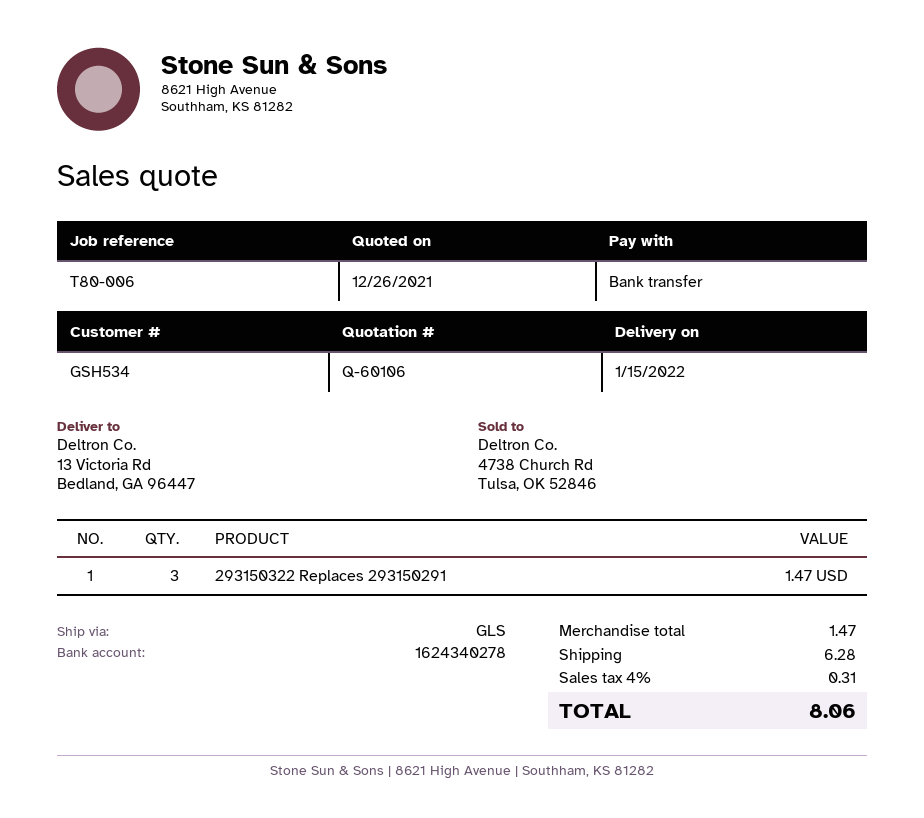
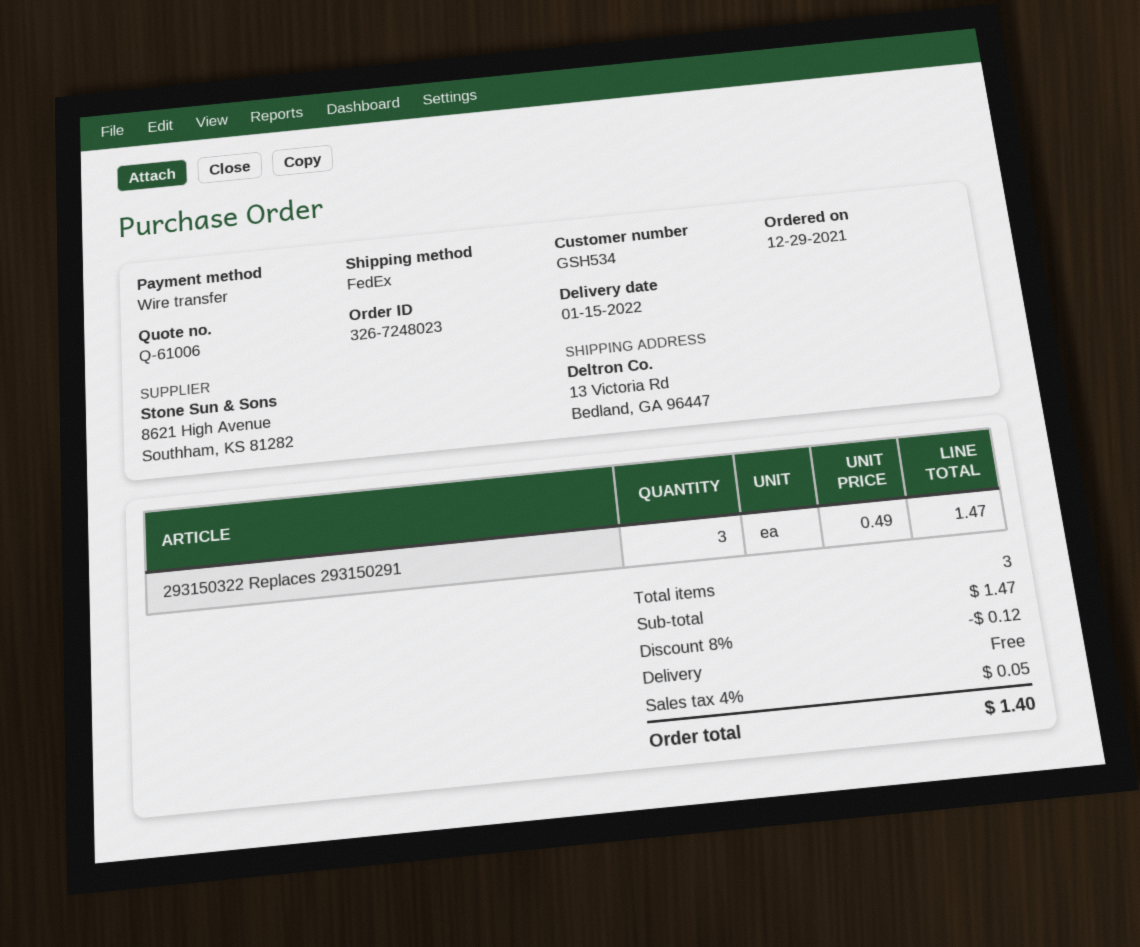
quote number: Q-60106 -> Q-61006
shipping method: GLS -> FedEx
discount: none -> 8% = 0.12
shipping: 6.28 -> 0.00
tax: 4% = 0.31 -> 4% = 0.05
total: 8.06 -> 1.40

